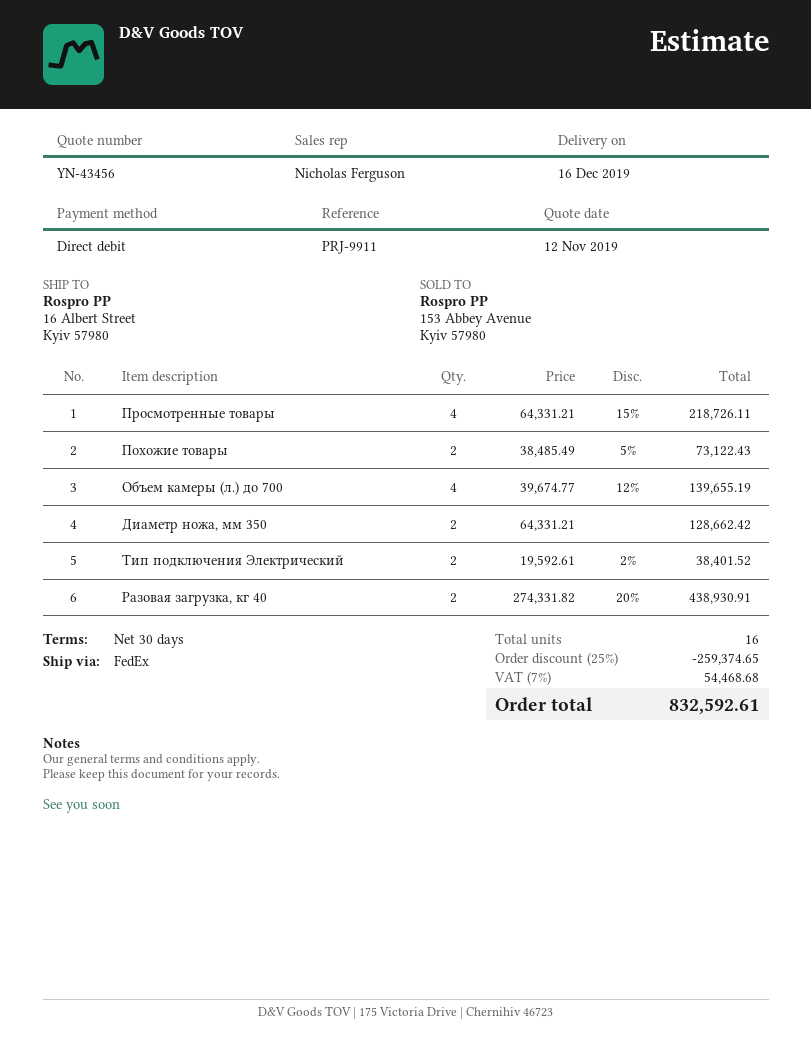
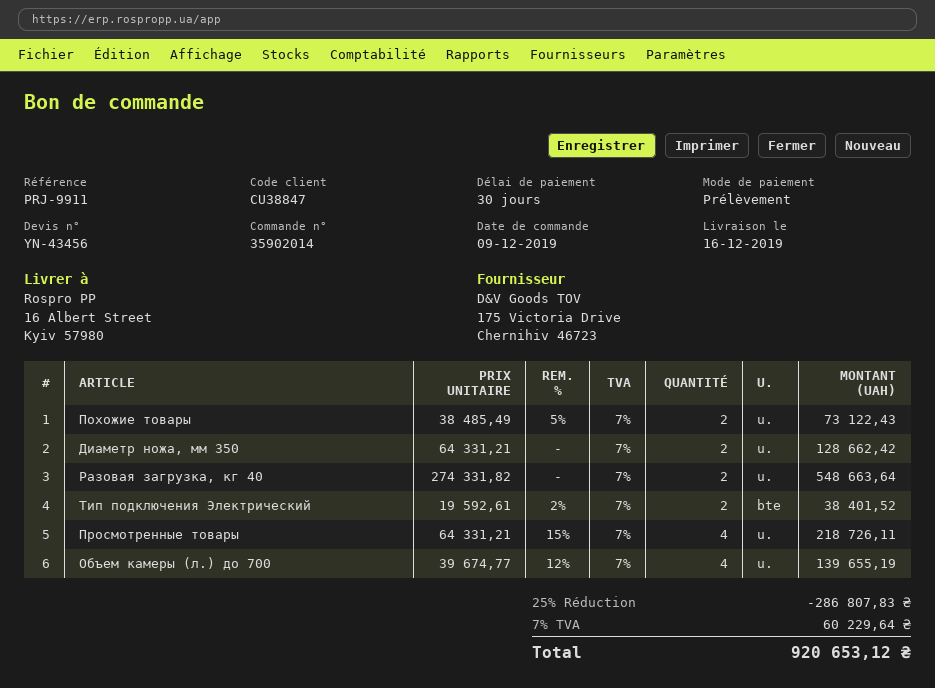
Разовая загрузка, кг 40: 2 x 274331.82 - 20% = 438930.91 -> 2 x 274331.82 = 548663.64
discount: 25% = 259374.65 -> 25% = 286807.83
tax: 7% = 54468.68 -> 7% = 60229.64
total: 832592.61 -> 920653.12

